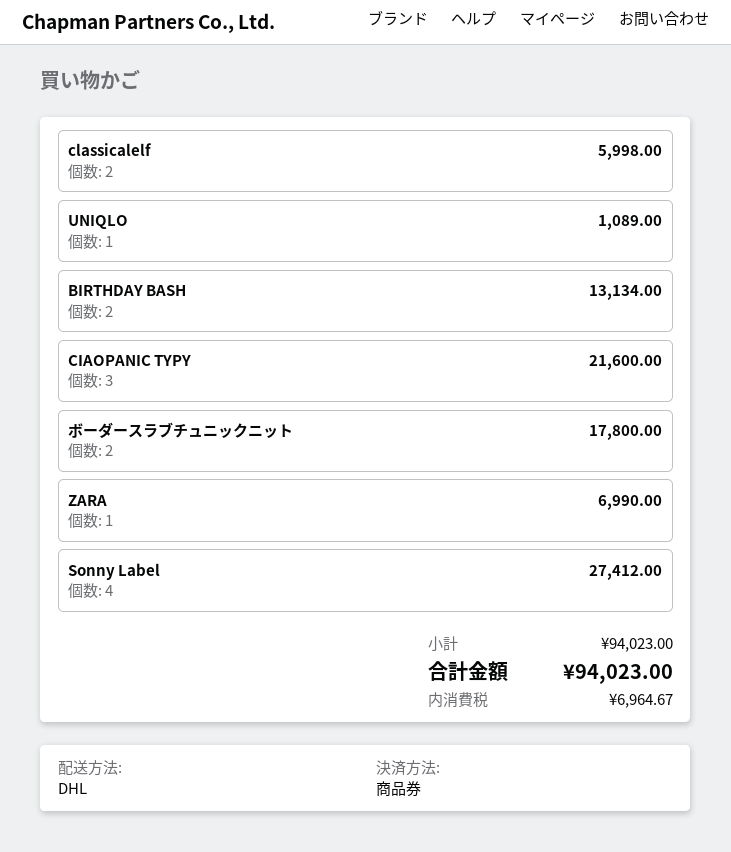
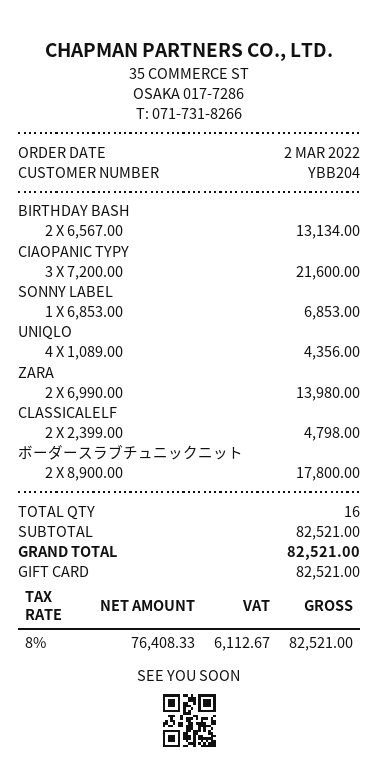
classicalelf: 2 for 5998.00 -> 2 for 4798.00
UNIQLO: 1 for 1089.00 -> 4 for 4356.00
ZARA: 1 for 6990.00 -> 2 for 13980.00
Sonny Label: 4 for 27412.00 -> 1 for 6853.00
subtotal: 94023.00 -> 82521.00
tax: 6964.67 -> 6112.67
total: 94023.00 -> 82521.00

